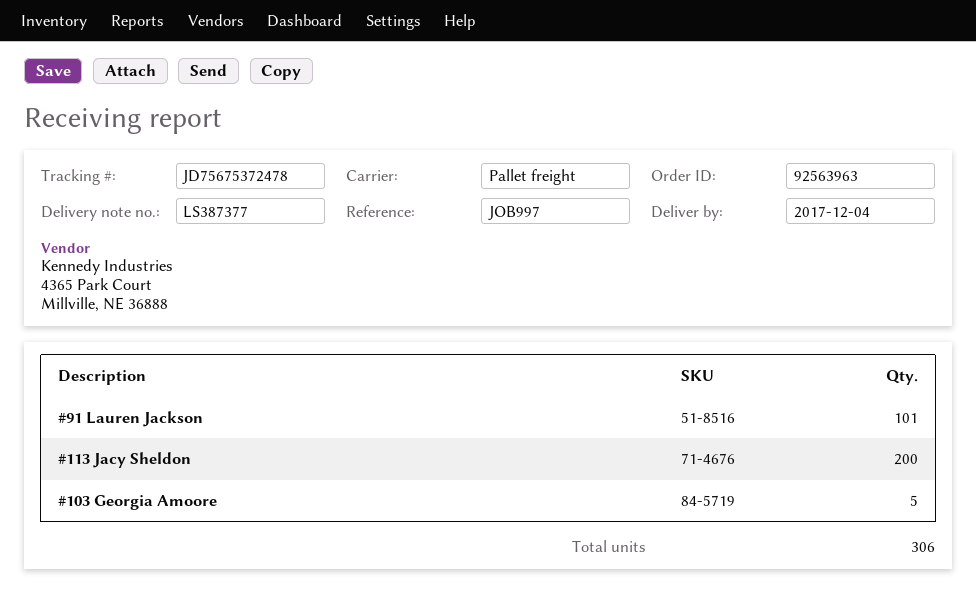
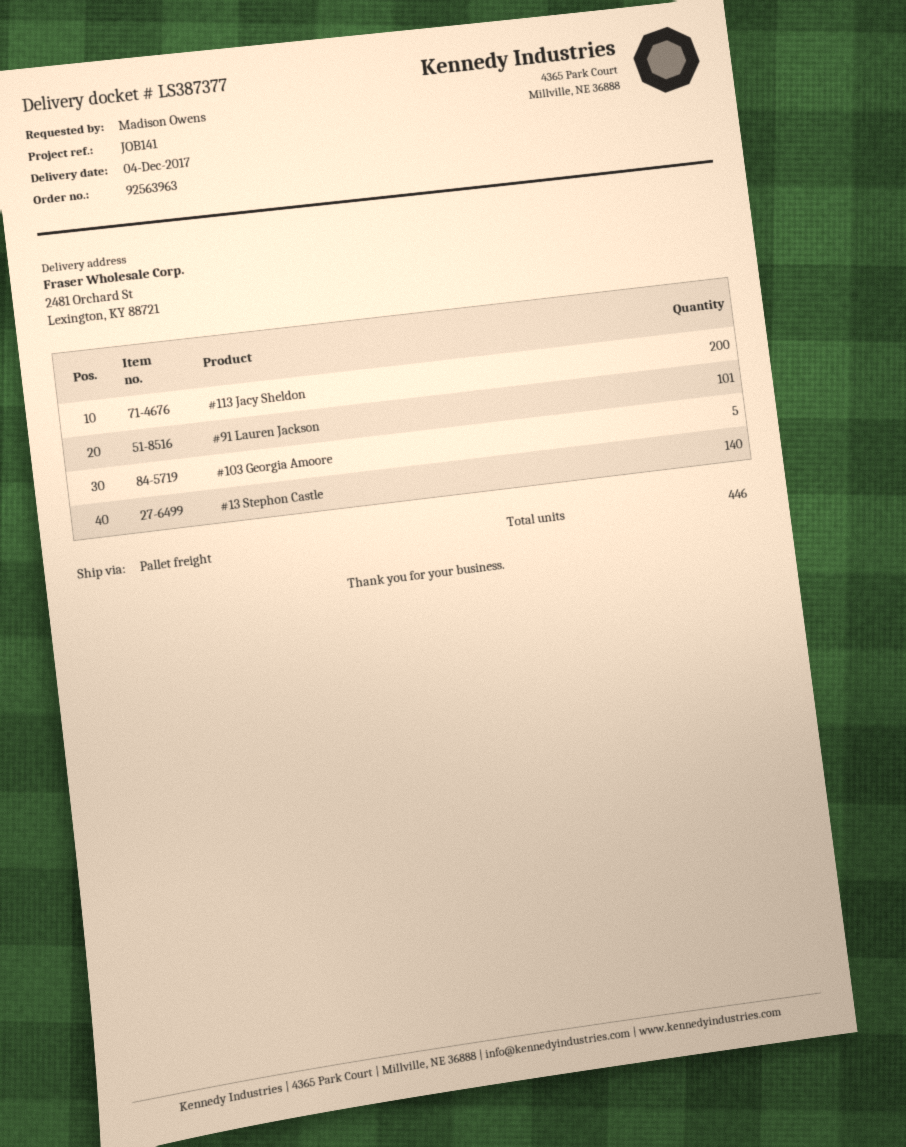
reference: JOB997 -> JOB141
#13 Stephon Castle: none -> 140
total quantity: 306 -> 446

